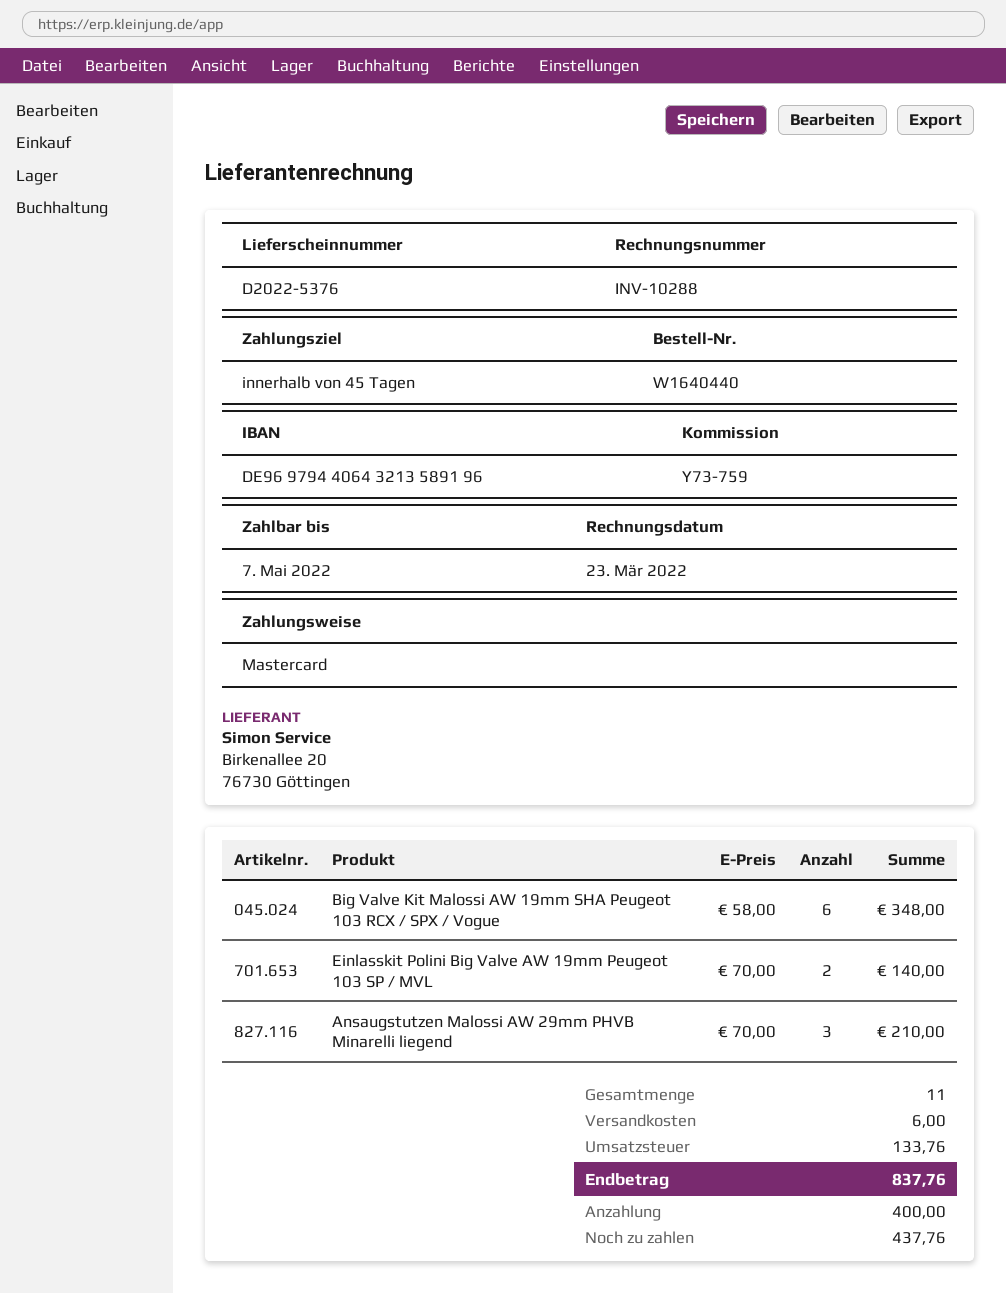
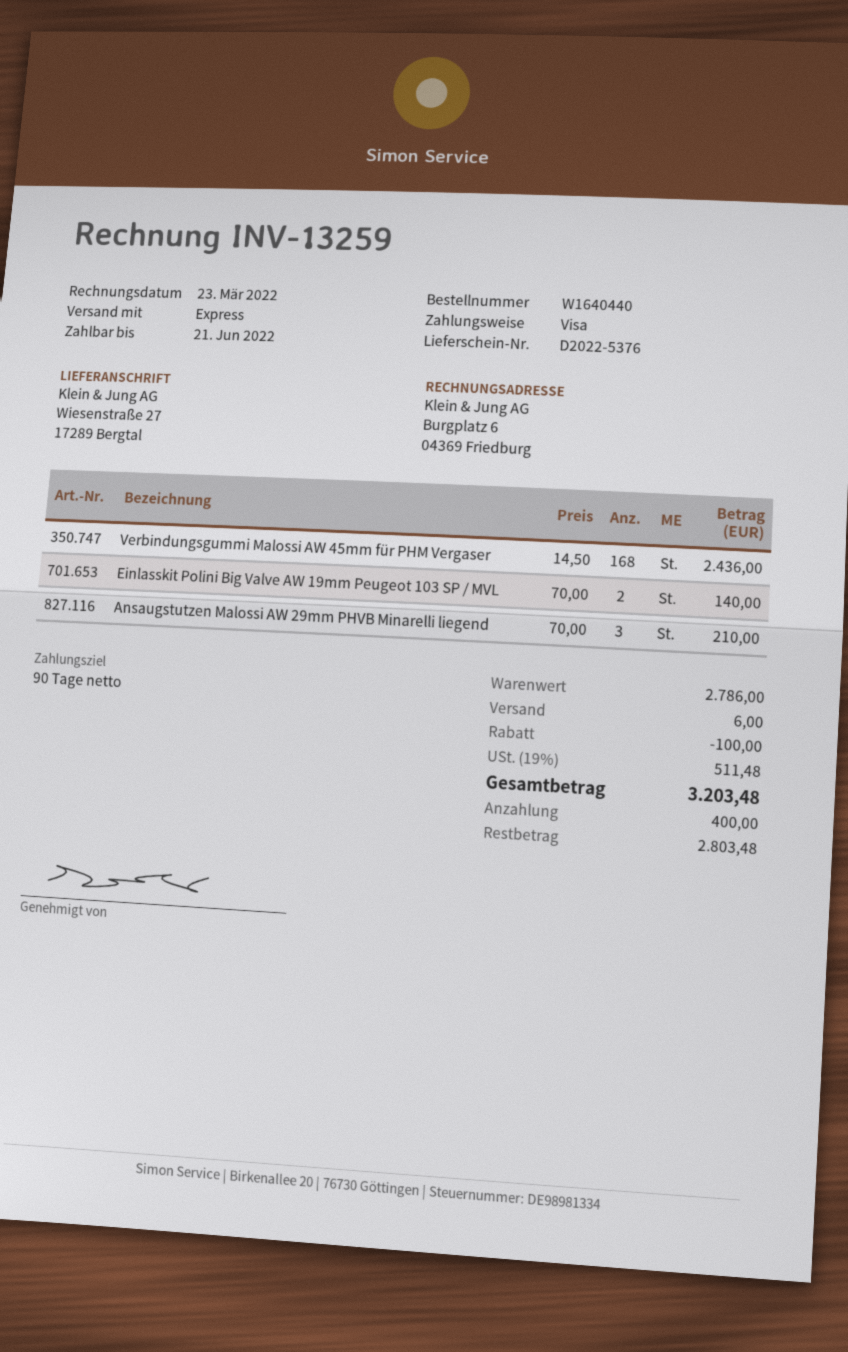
invoice number: INV-10288 -> INV-13259
payment terms: 45 days -> 90 days
due date: 2022-05-07 -> 2022-06-21
payment method: Mastercard -> Visa
Big Valve Kit Malossi AW 19mm SHA Peugeot 103 RCX / SPX / Vogue: 6 x 58.00 = 348.00 -> none
Verbindungsgummi Malossi AW 45mm für PHM Vergaser: none -> 168 x 14.50 = 2436.00
discount: none -> 100.00
tax: 133.76 -> 511.48
total: 837.76 -> 3203.48
balance: 437.76 -> 2803.48

